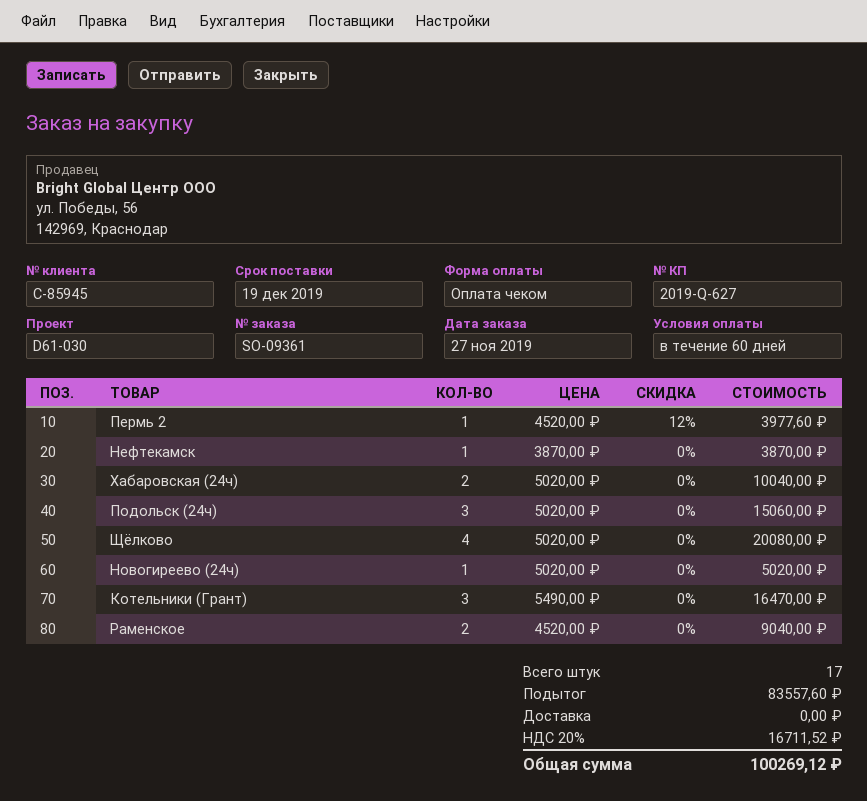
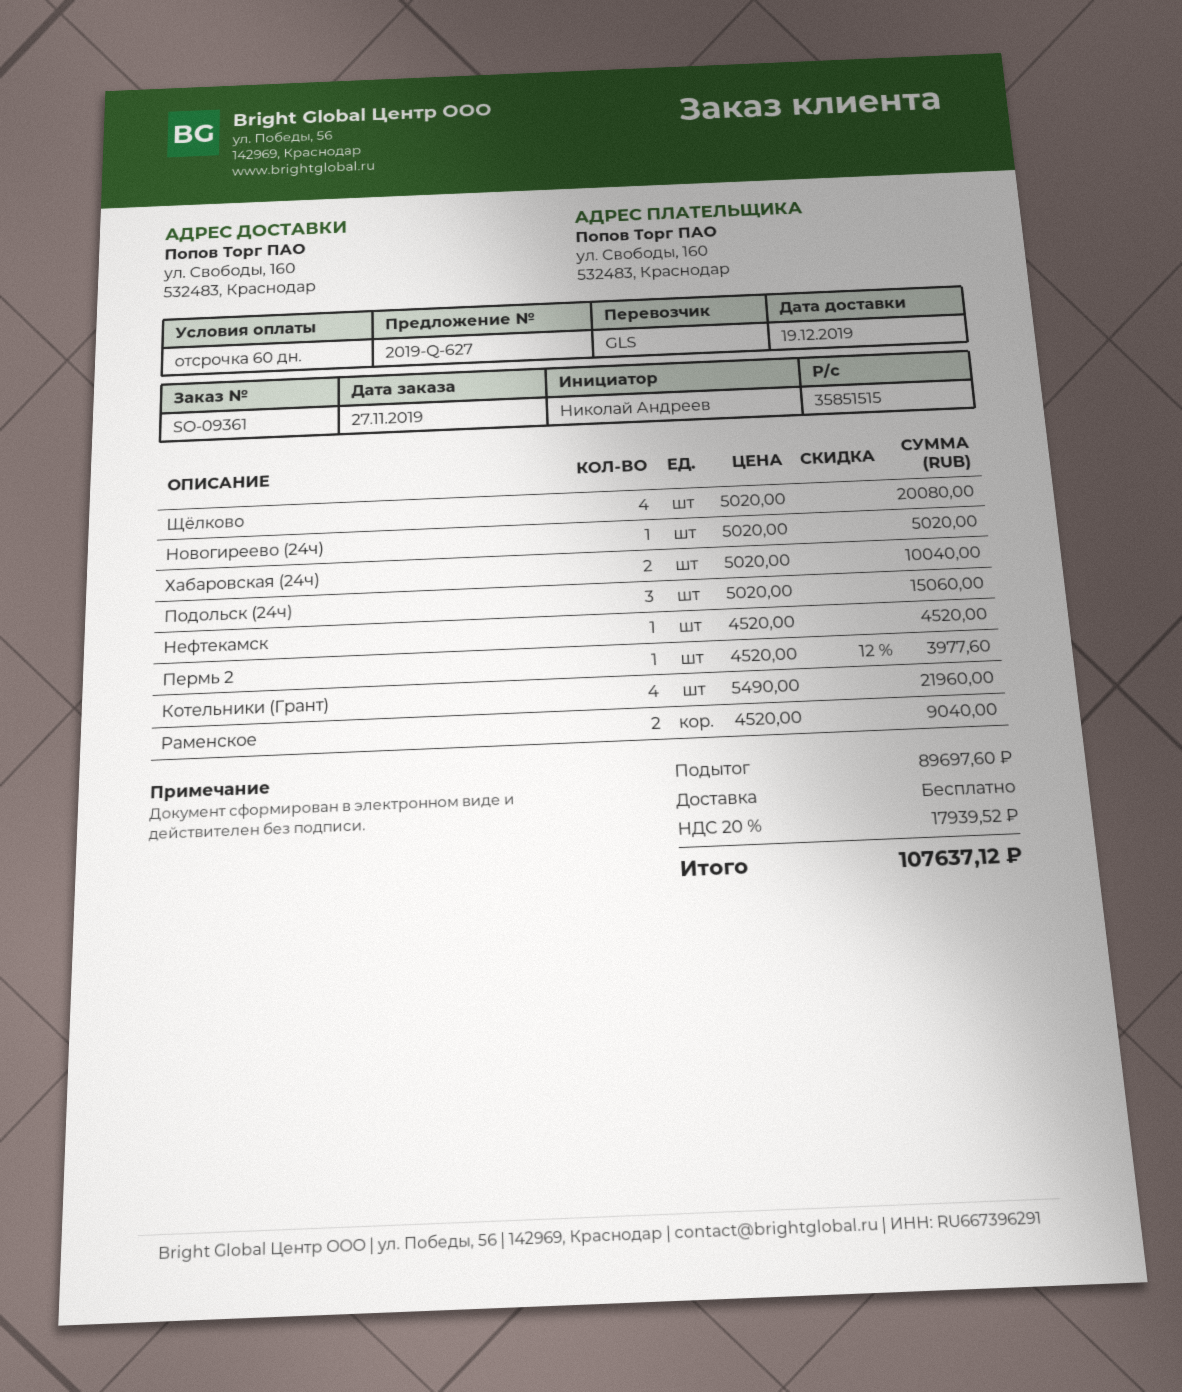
Нефтекамск: 1 x 3870.00 = 3870.00 -> 1 x 4520.00 = 4520.00
Котельники (Грант): 3 x 5490.00 = 16470.00 -> 4 x 5490.00 = 21960.00
subtotal: 83557.60 -> 89697.60
tax: 20% = 16711.52 -> 20% = 17939.52
total: 100269.12 -> 107637.12

